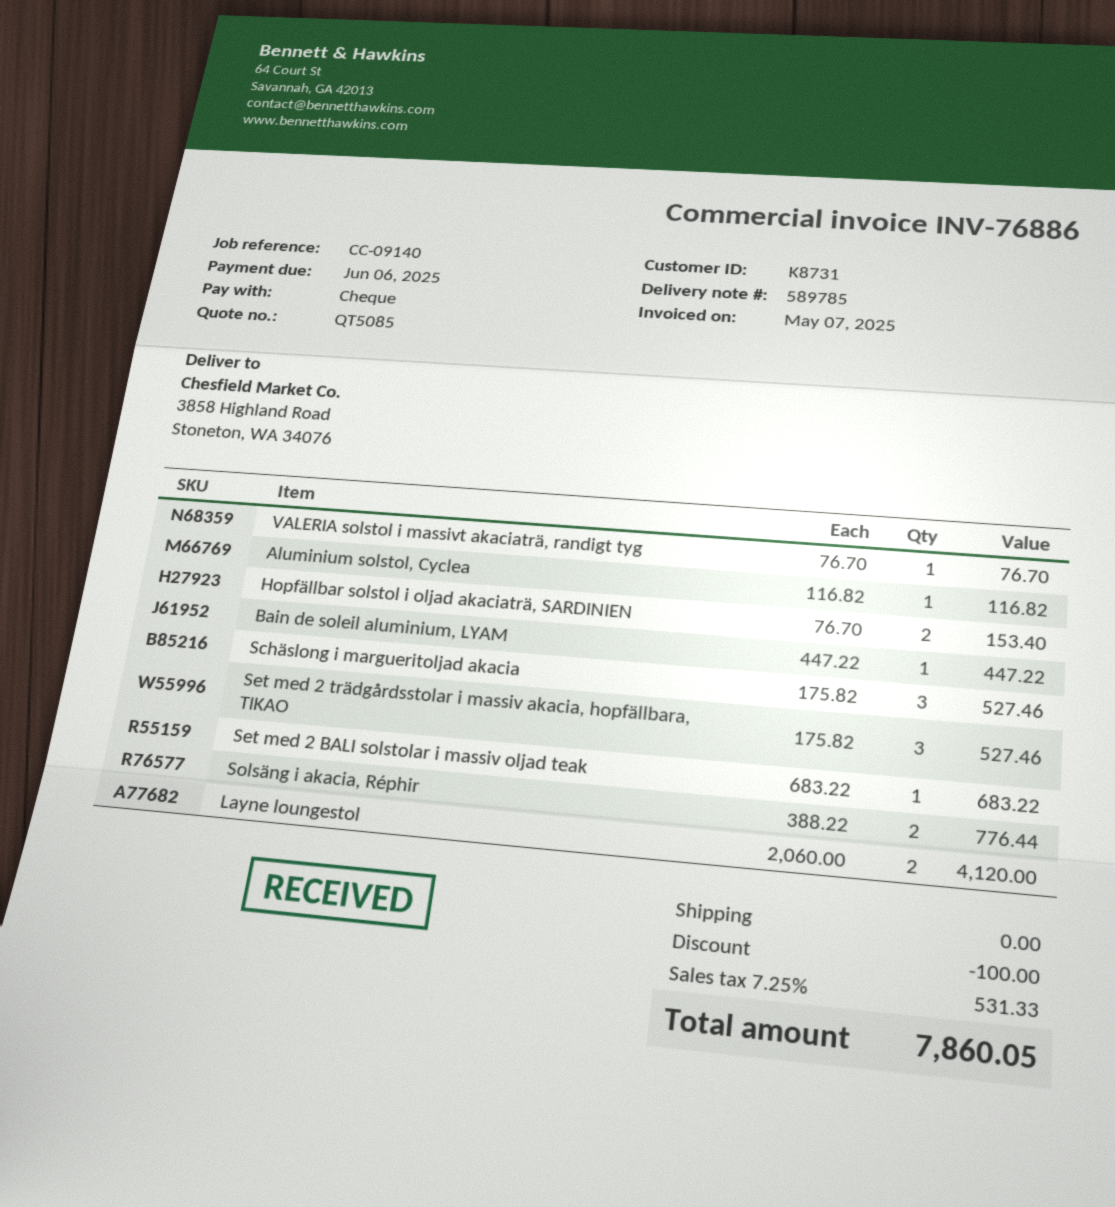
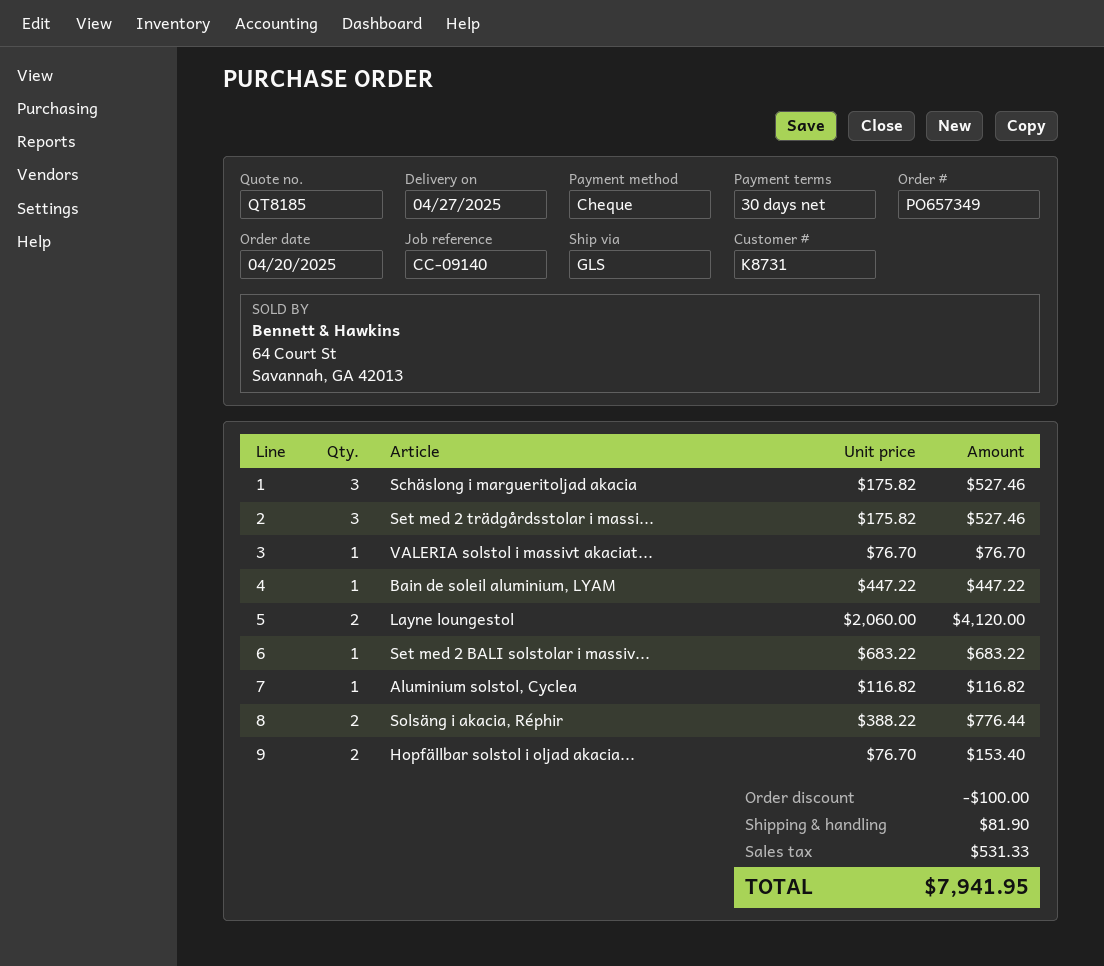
quote number: QT5085 -> QT8185
shipping: 0.00 -> 81.90
total: 7860.05 -> 7941.95

